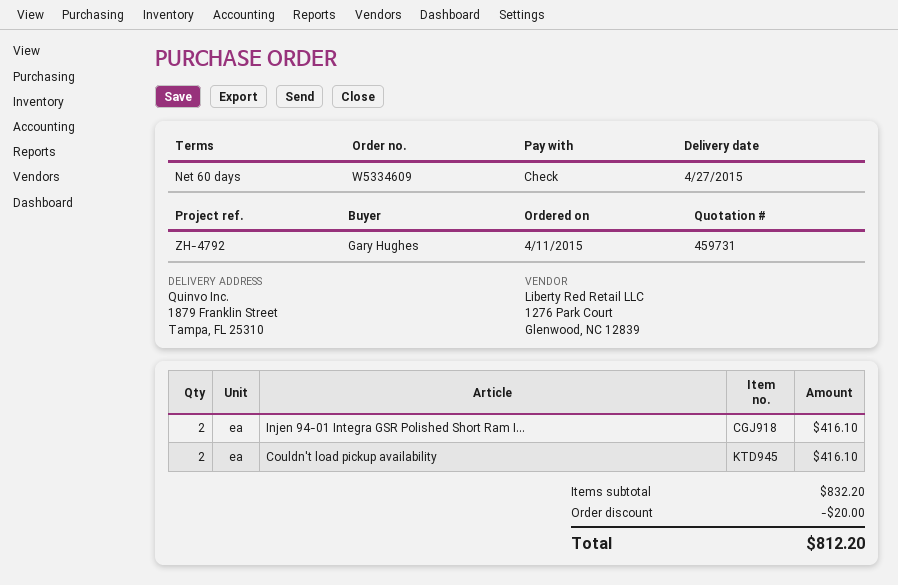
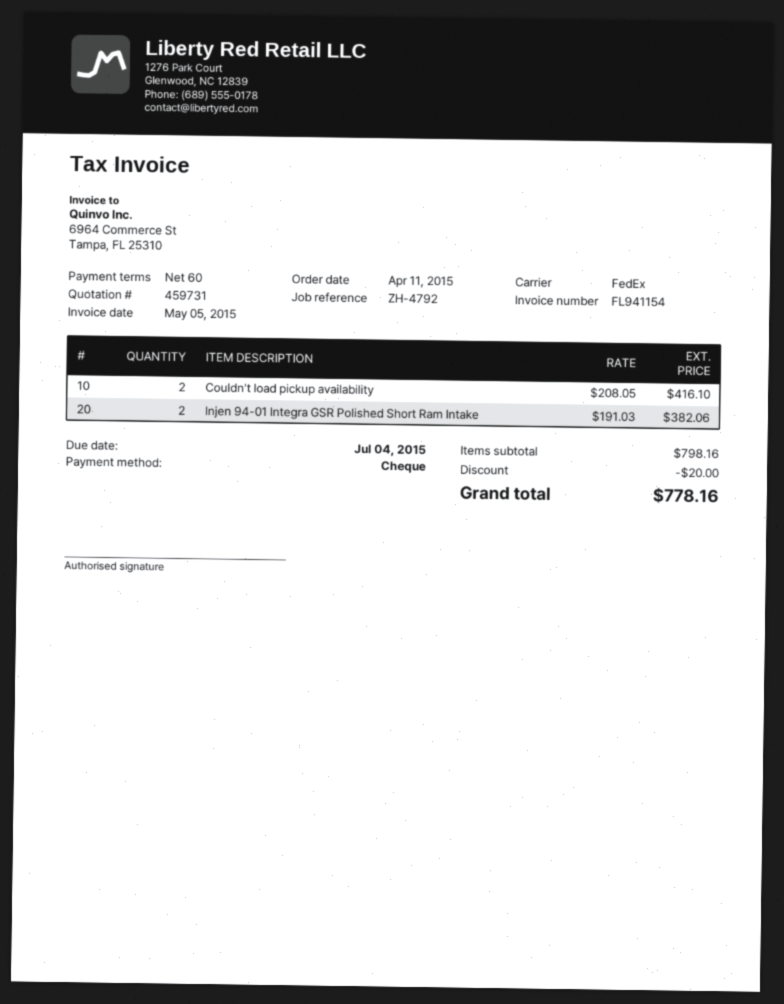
Injen 94-01 Integra GSR Polished Short Ram I...: 2 for 416.10 -> 2 for 382.06
subtotal: 832.20 -> 798.16
total: 812.20 -> 778.16

